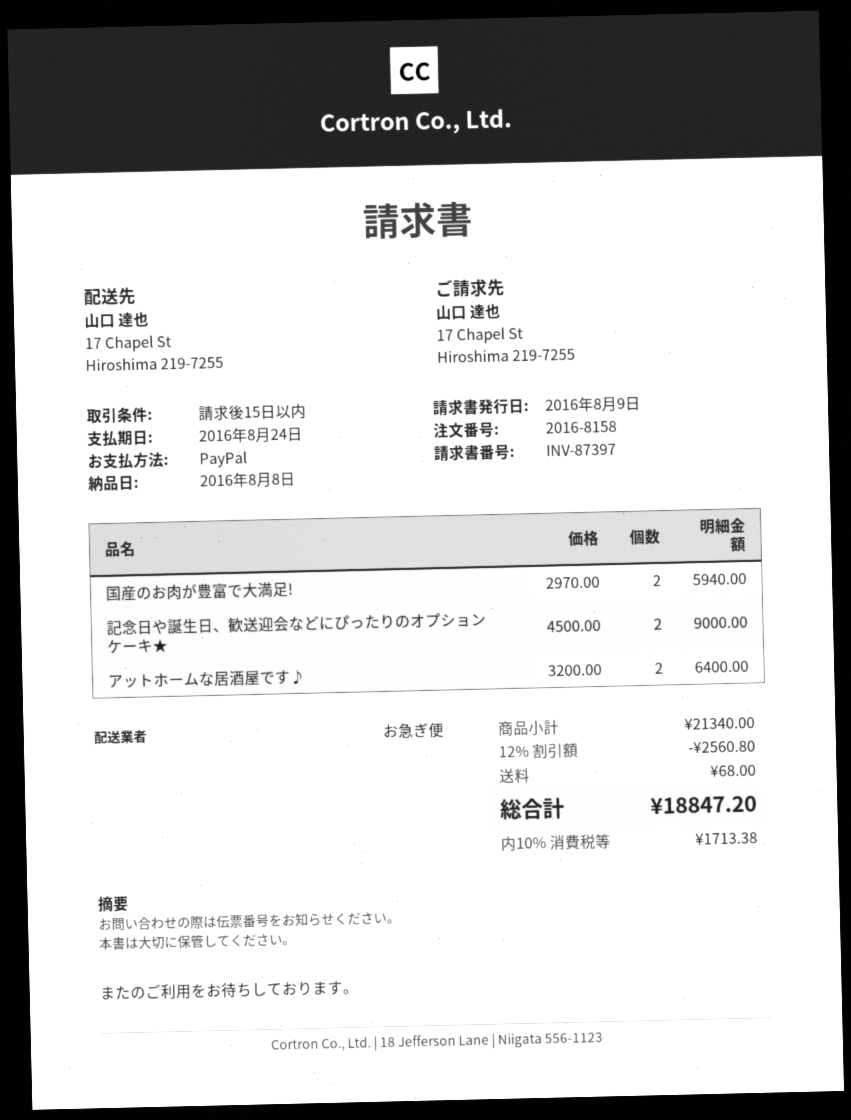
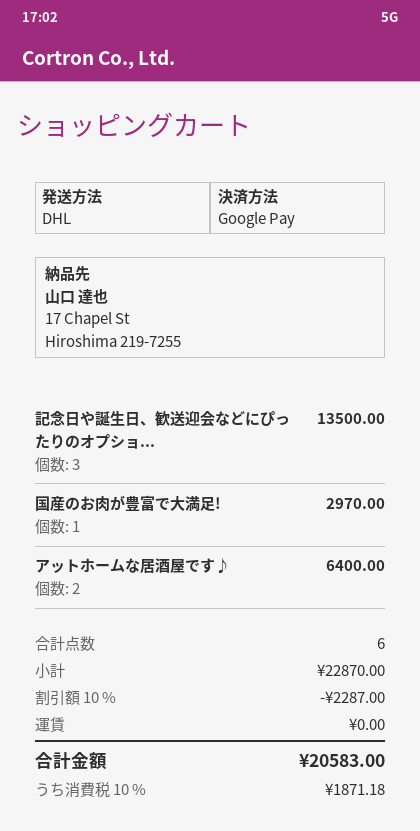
payment method: PayPal -> Google Pay
shipping method: express -> DHL
国産のお肉が豊富で大満足!: 2 for 5940.00 -> 1 for 2970.00
記念日や誕生日、歓送迎会などにぴったりのオプションケーキ★: 2 for 9000.00 -> 3 for 13500.00
subtotal: 21340.00 -> 22870.00
discount: 12% = 2560.80 -> 10% = 2287.00
shipping: 68.00 -> 0.00
tax: 10% = 1713.38 -> 10% = 1871.18
total: 18847.20 -> 20583.00

